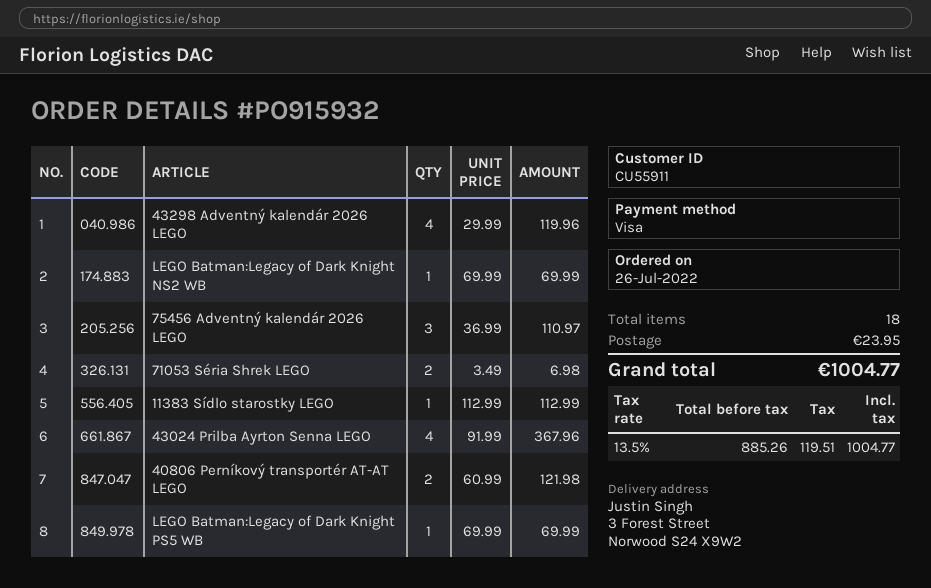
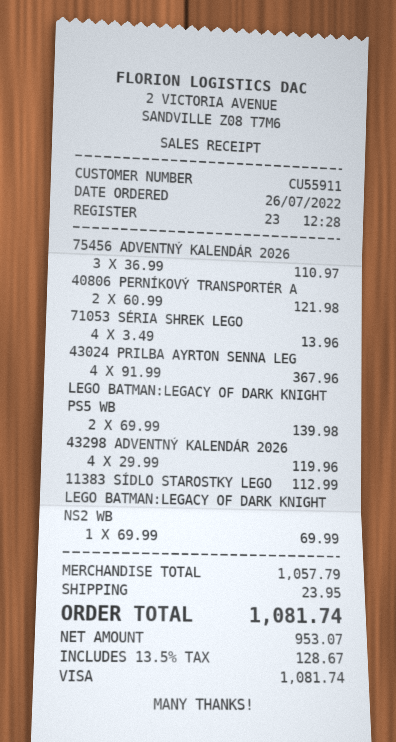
71053 Séria Shrek LEGO: 2 x 3.49 = 6.98 -> 4 x 3.49 = 13.96
LEGO Batman:Legacy of Dark Knight PS5 WB: 1 x 69.99 = 69.99 -> 2 x 69.99 = 139.98
net: 885.26 -> 953.07
tax: 13.5% = 119.51 -> 13.5% = 128.67
total: 1004.77 -> 1081.74

